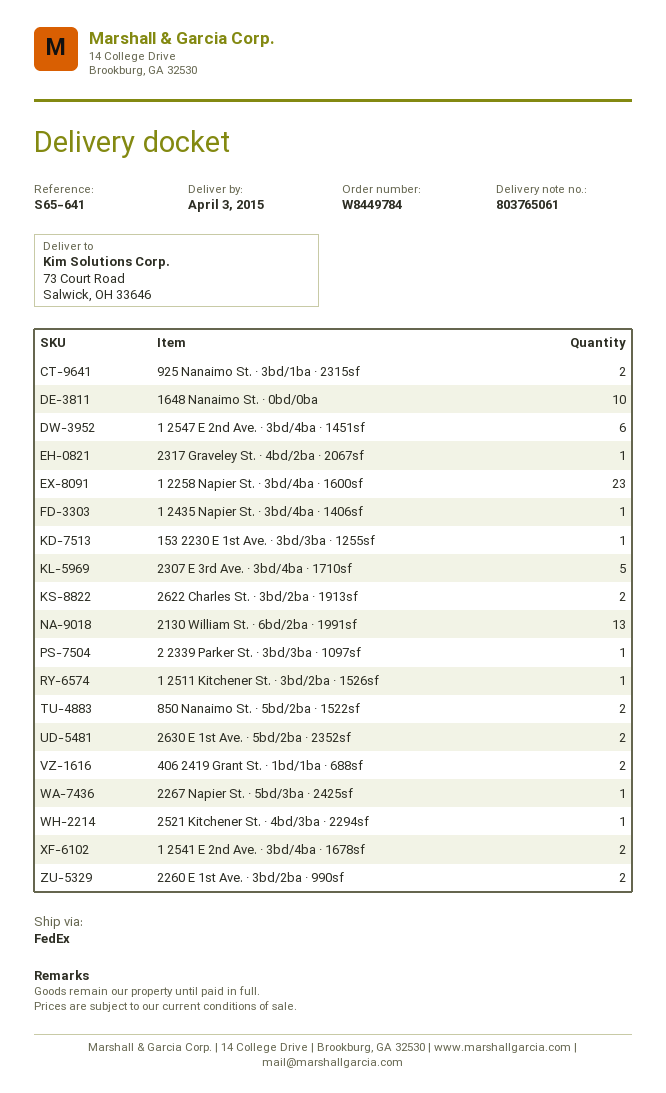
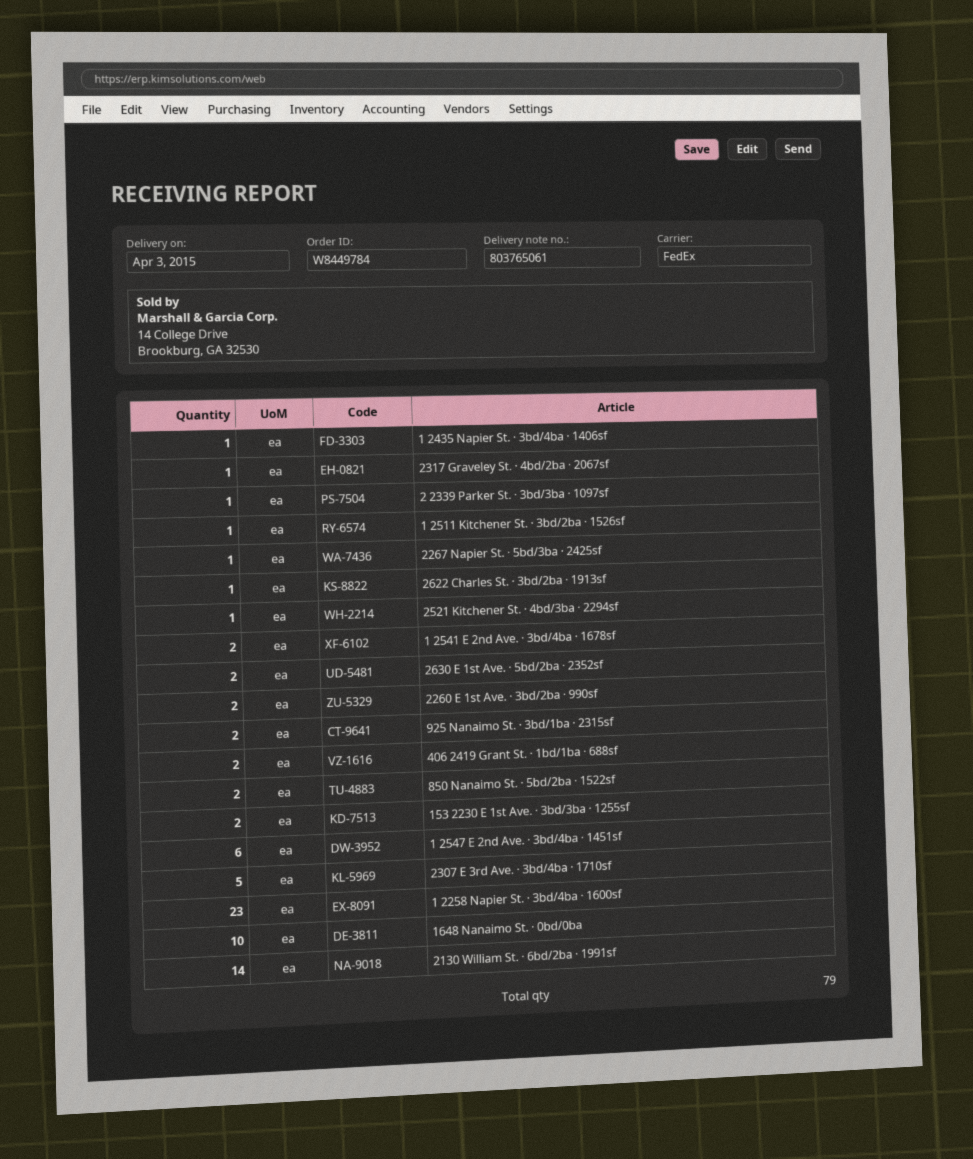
153 2230 E 1st Ave. · 3bd/3ba · 1255sf: 1 -> 2
2622 Charles St. · 3bd/2ba · 1913sf: 2 -> 1
2130 William St. · 6bd/2ba · 1991sf: 13 -> 14

